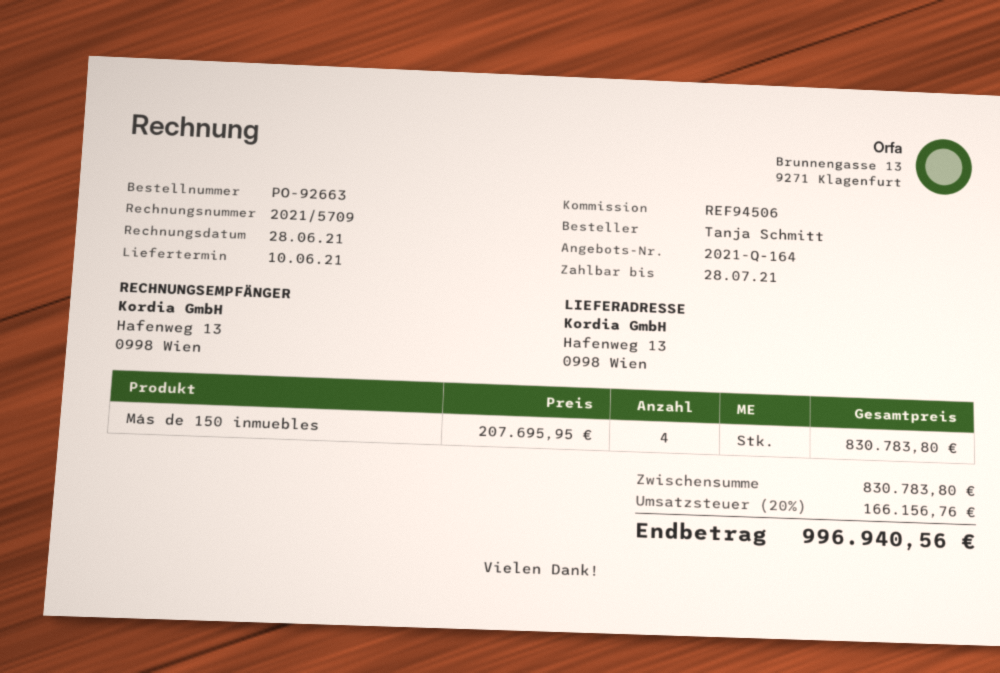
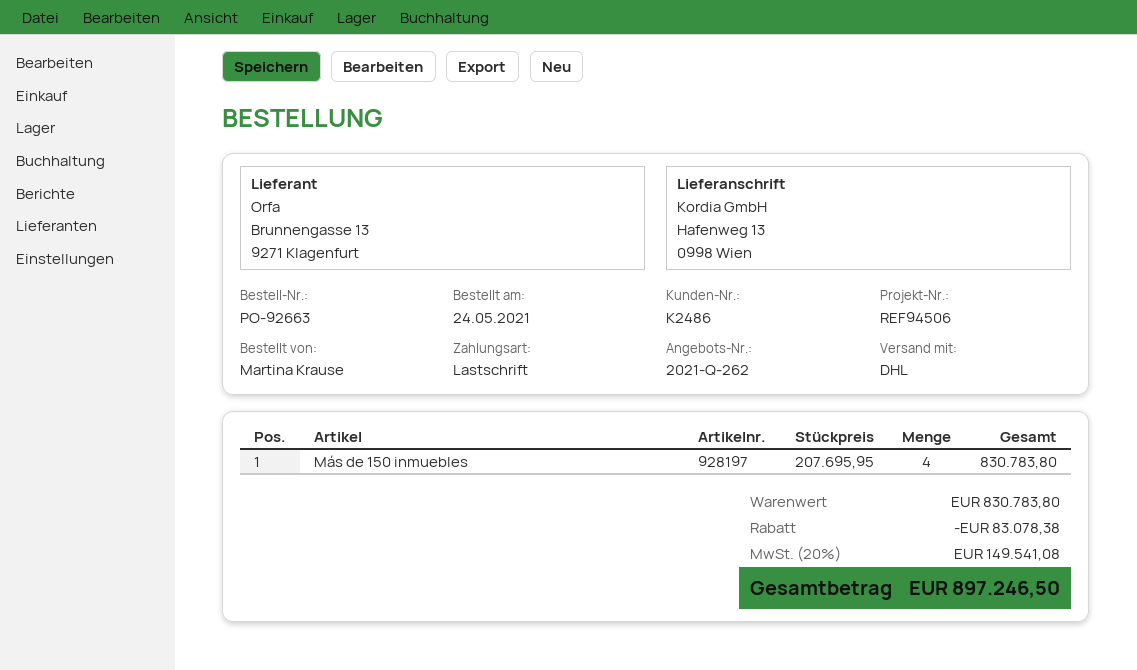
quote number: 2021-Q-164 -> 2021-Q-262
ordered by: Tanja Schmitt -> Martina Krause
discount: none -> 83078.38
tax: 20% = 166156.76 -> 20% = 149541.08
total: 996940.56 -> 897246.50

